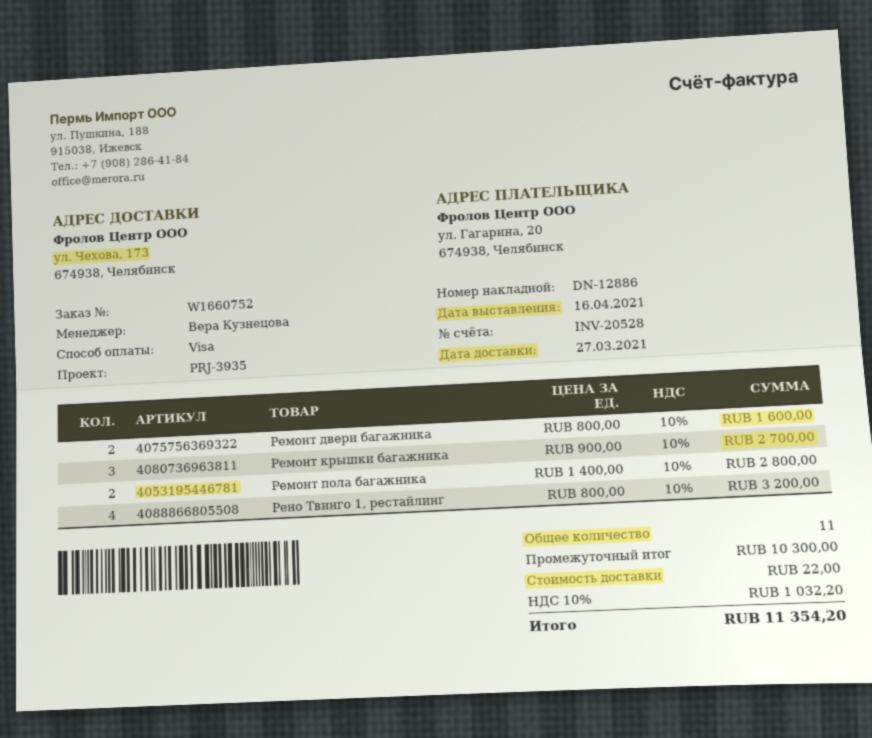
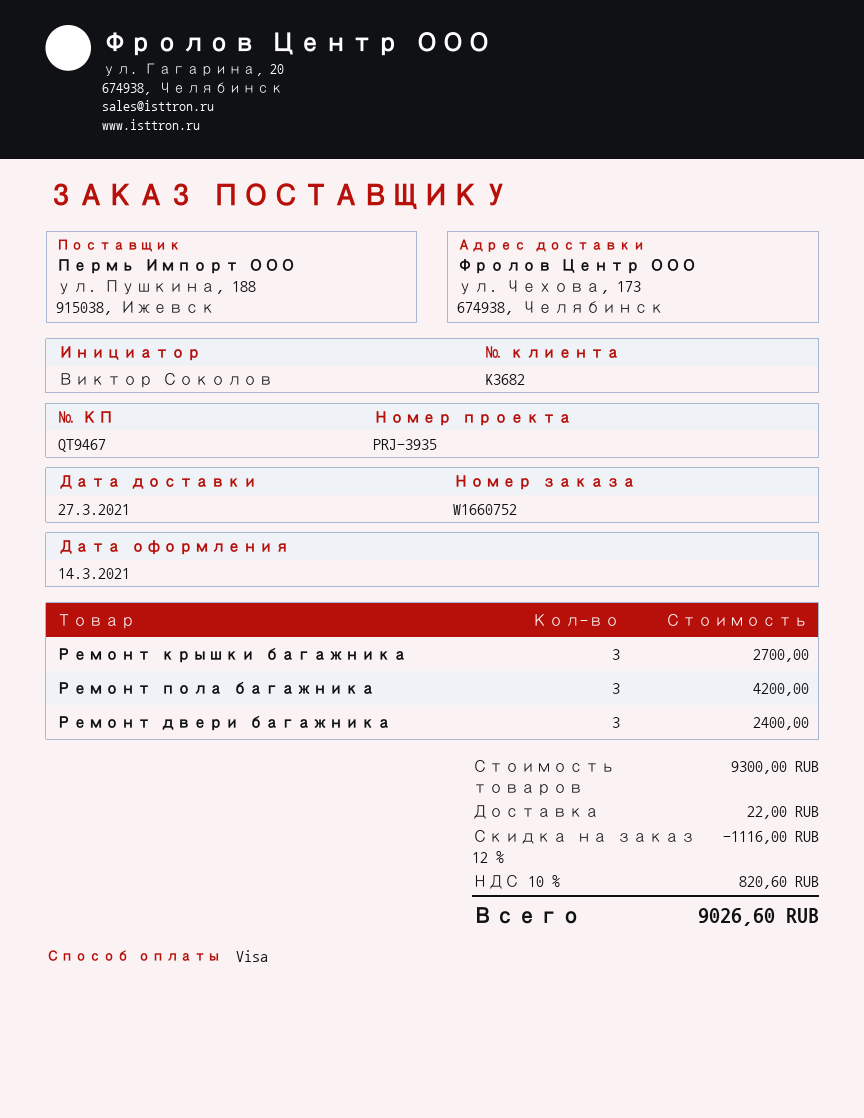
Ремонт двери багажника: 2 for 1600.00 -> 3 for 2400.00
Ремонт пола багажника: 2 for 2800.00 -> 3 for 4200.00
Рено Твинго 1, рестайлинг: 4 for 3200.00 -> none
subtotal: 10300.00 -> 9300.00
discount: none -> 12% = 1116.00
tax: 10% = 1032.20 -> 10% = 820.60
total: 11354.20 -> 9026.60

